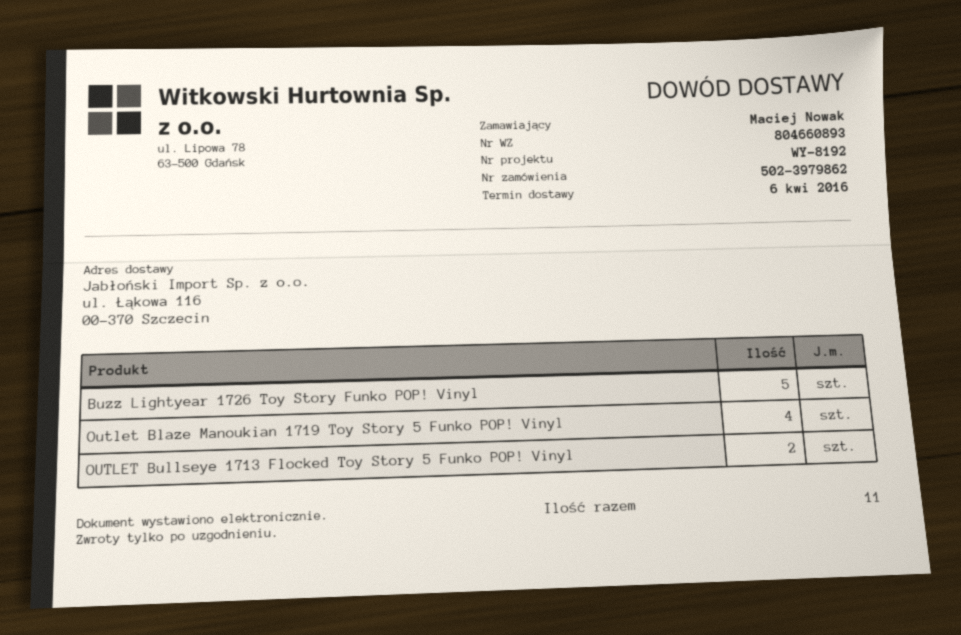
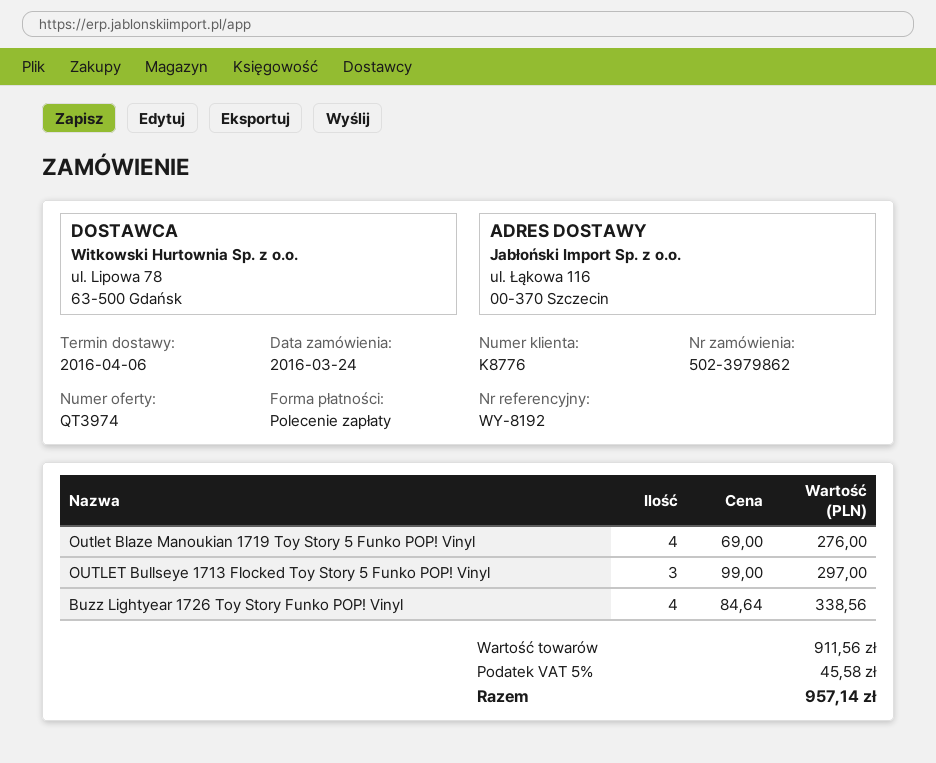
Buzz Lightyear 1726 Toy Story Funko POP! Vinyl: 5 -> 4
OUTLET Bullseye 1713 Flocked Toy Story 5 Funko POP! Vinyl: 2 -> 3

